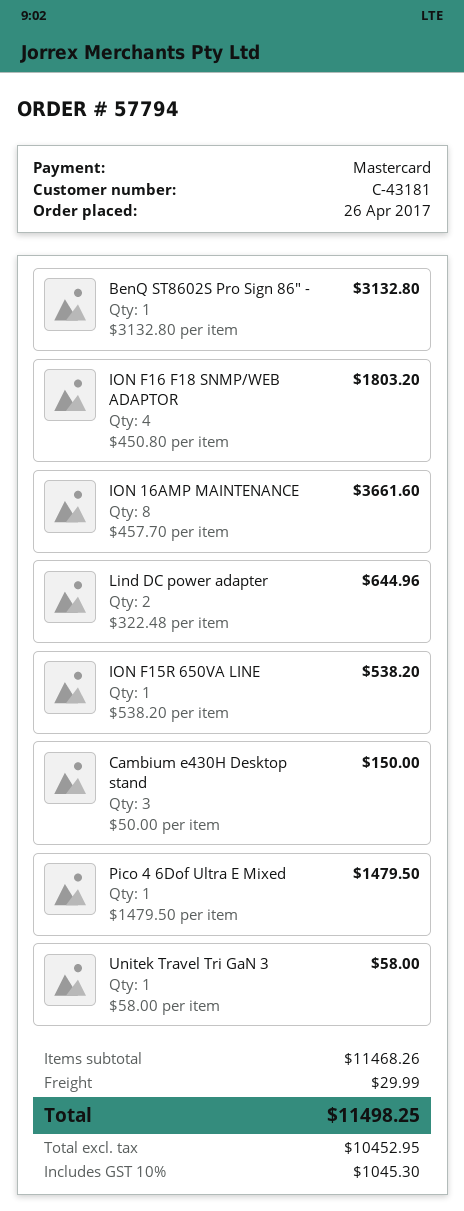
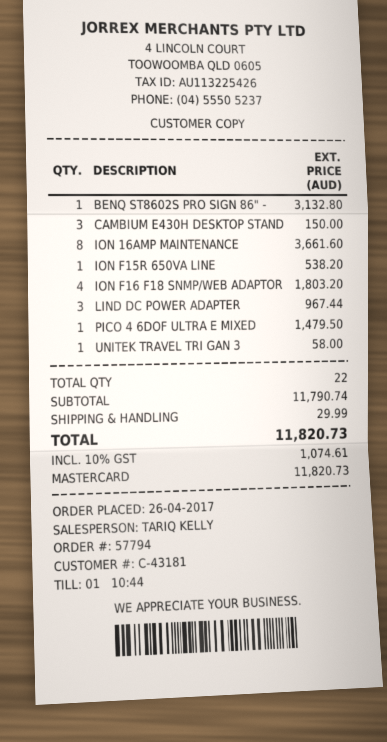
Lind DC power adapter: 2 for 644.96 -> 3 for 967.44
subtotal: 11468.26 -> 11790.74
tax: 10% = 1045.30 -> 10% = 1074.61
total: 11498.25 -> 11820.73

